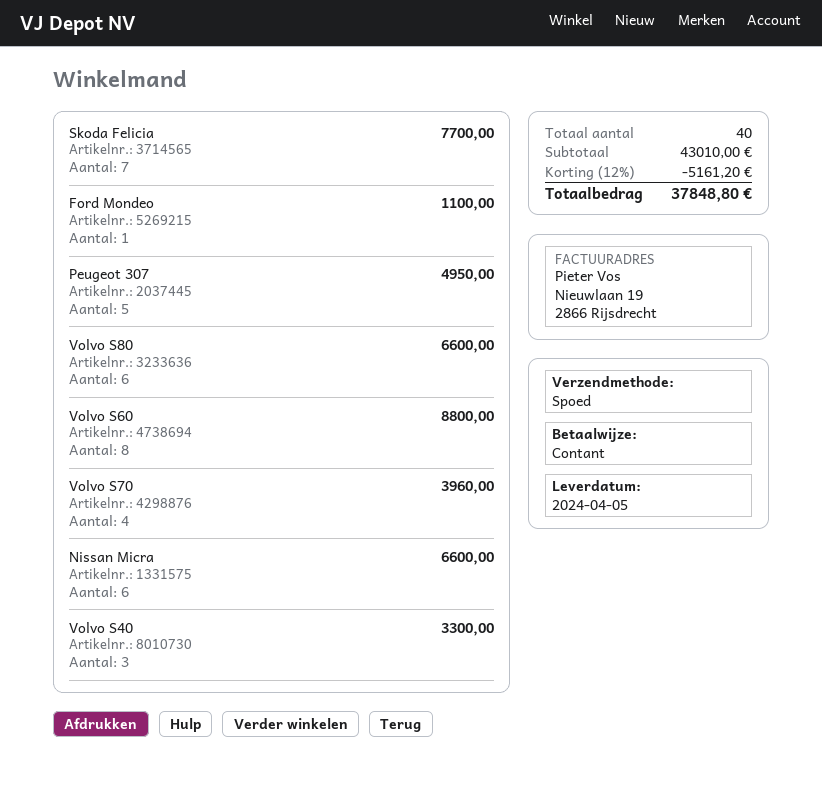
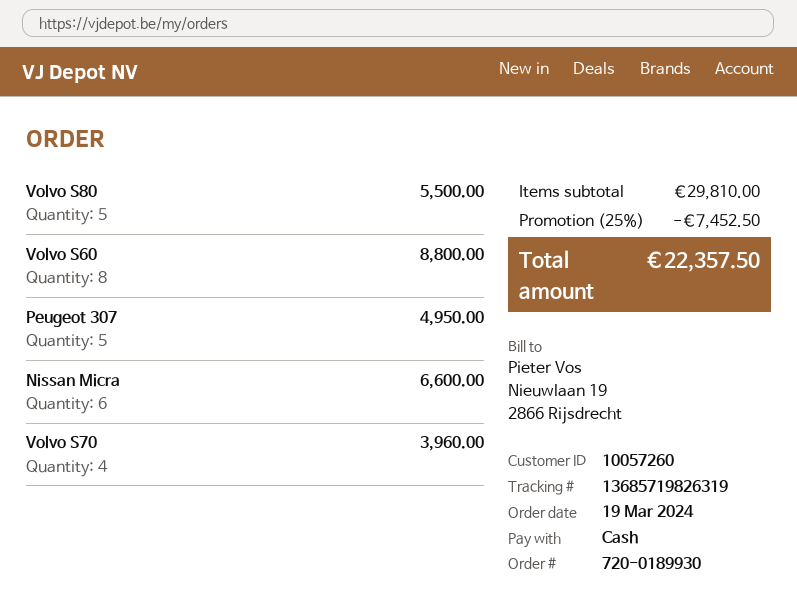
Skoda Felicia: 7 for 7700.00 -> none
Ford Mondeo: 1 for 1100.00 -> none
Volvo S80: 6 for 6600.00 -> 5 for 5500.00
Volvo S40: 3 for 3300.00 -> none
subtotal: 43010.00 -> 29810.00
discount: 12% = 5161.20 -> 25% = 7452.50
total: 37848.80 -> 22357.50

